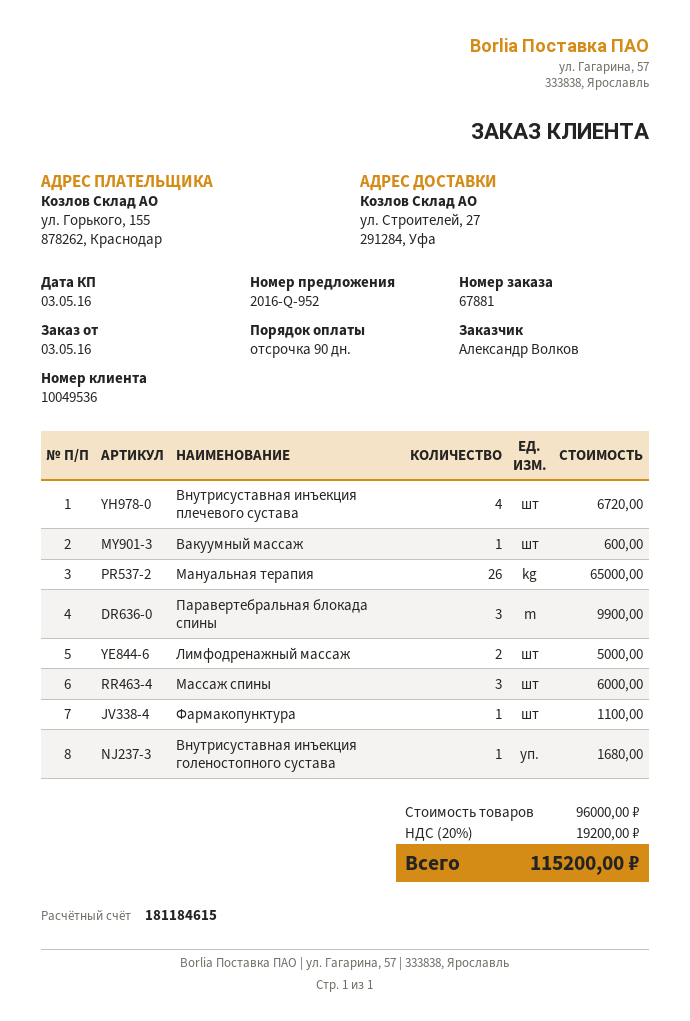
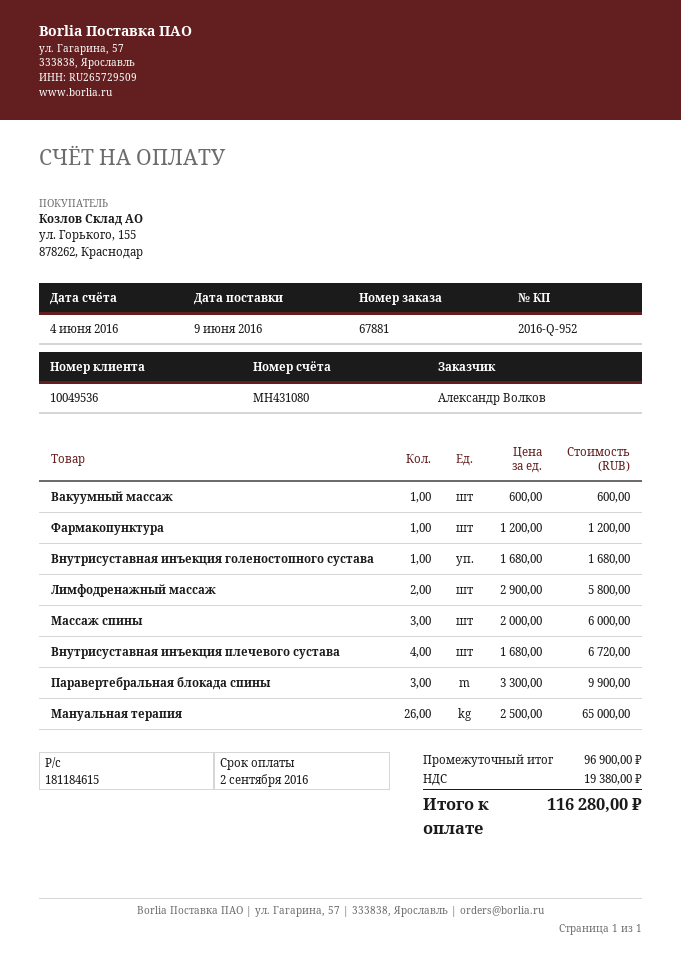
Лимфодренажный массаж: 2 for 5000.00 -> 2 for 5800.00
Фармакопунктура: 1 for 1100.00 -> 1 for 1200.00
subtotal: 96000.00 -> 96900.00
tax: 19200.00 -> 19380.00
total: 115200.00 -> 116280.00

